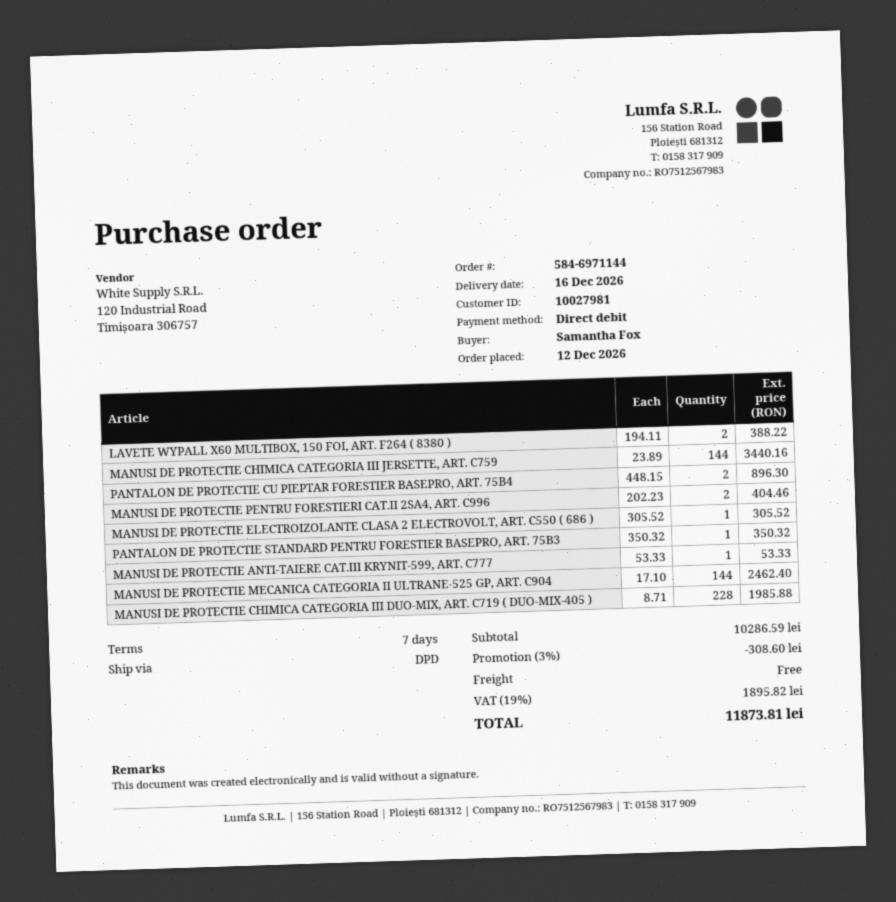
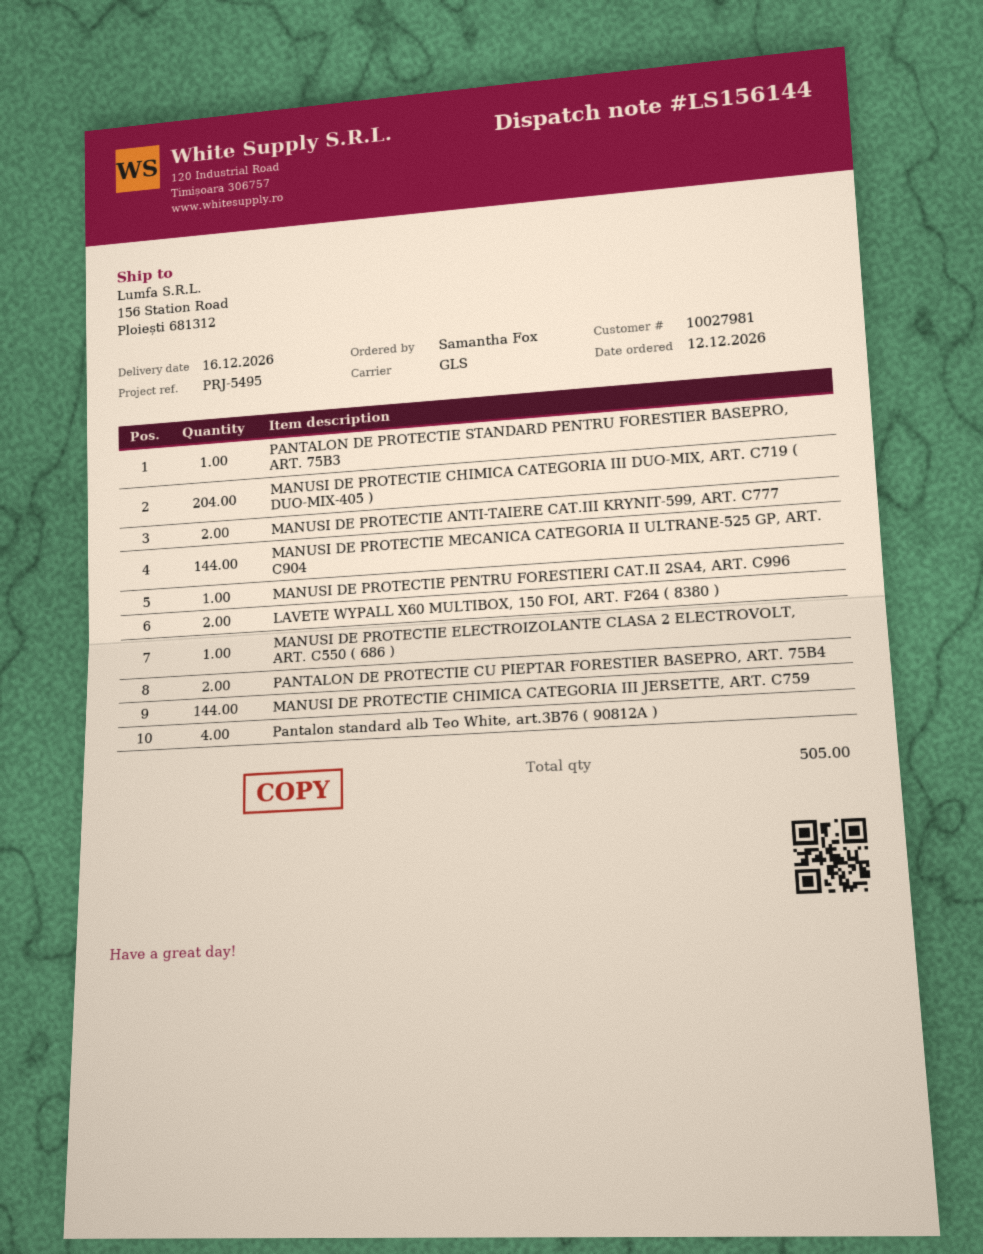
shipping method: DPD -> GLS
MANUSI DE PROTECTIE PENTRU FORESTIERI CAT.II 2SA4, ART. C996: 2 -> 1
MANUSI DE PROTECTIE ANTI-TAIERE CAT.III KRYNIT-599, ART. C777: 1 -> 2
MANUSI DE PROTECTIE CHIMICA CATEGORIA III DUO-MIX, ART. C719 ( DUO-MIX-405 ): 228 -> 204
Pantalon standard alb Teo White, art.3B76 ( 90812A ): none -> 4

